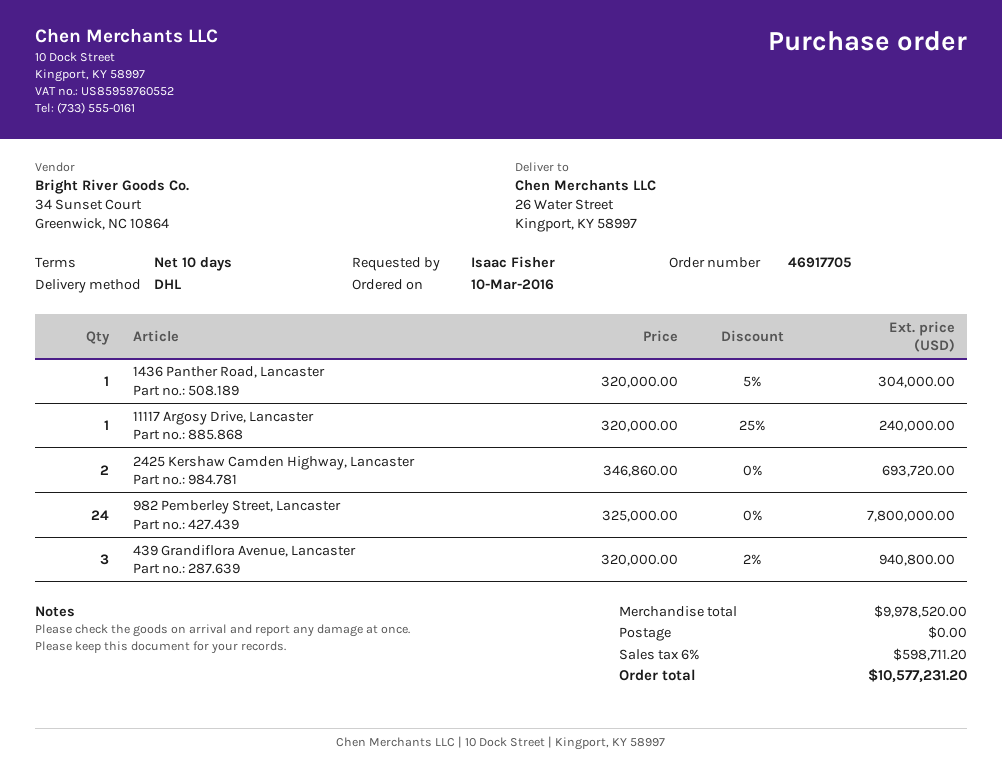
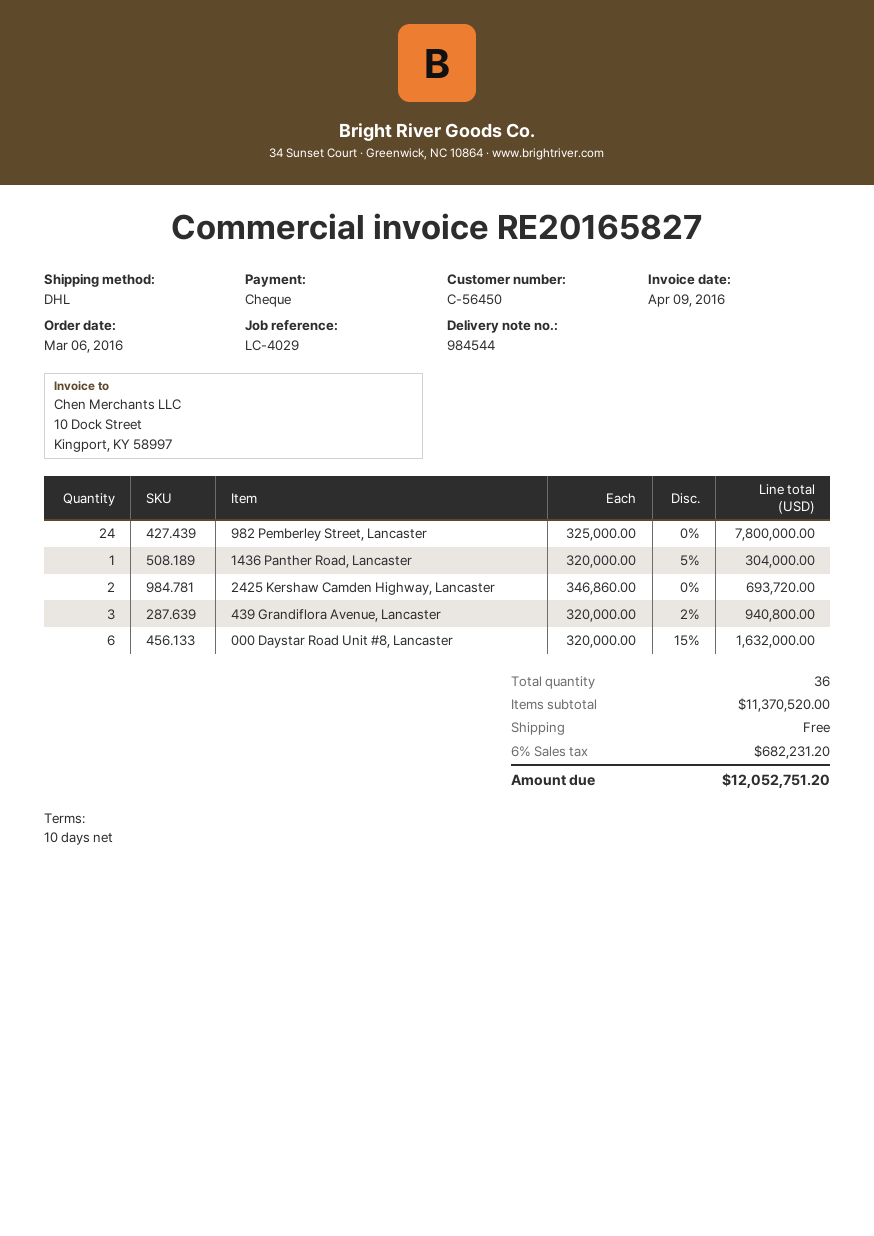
order date: 2016-03-10 -> 2016-03-06
11117 Argosy Drive, Lancaster: 1 x 320000.00 - 25% = 240000.00 -> none
000 Daystar Road Unit #8, Lancaster: none -> 6 x 320000.00 - 15% = 1632000.00
subtotal: 9978520.00 -> 11370520.00
tax: 6% = 598711.20 -> 6% = 682231.20
total: 10577231.20 -> 12052751.20

